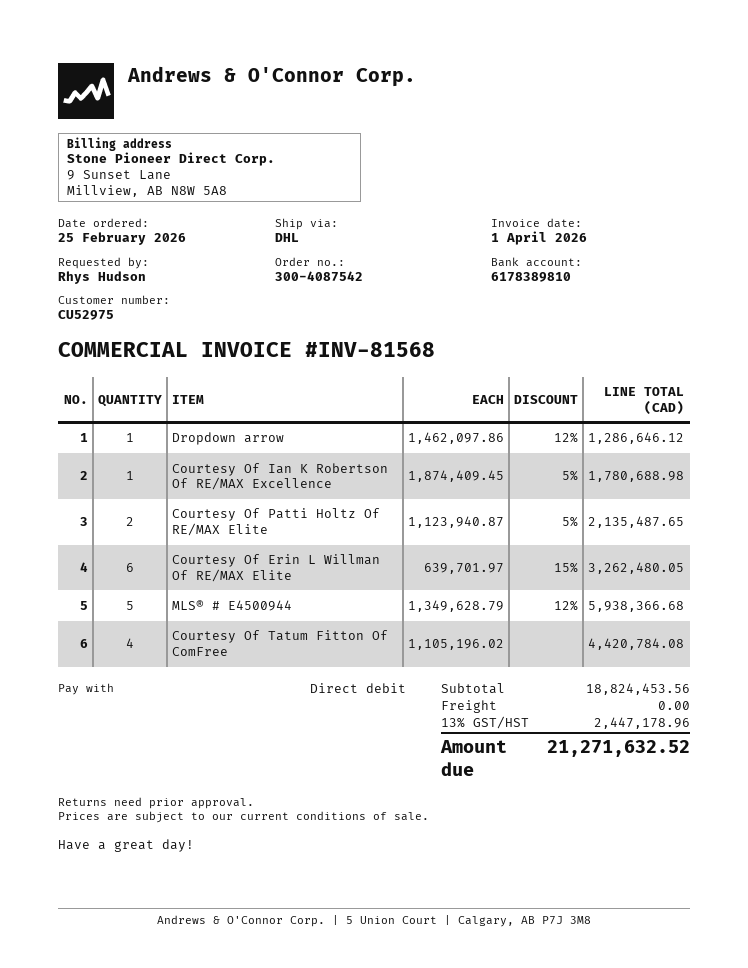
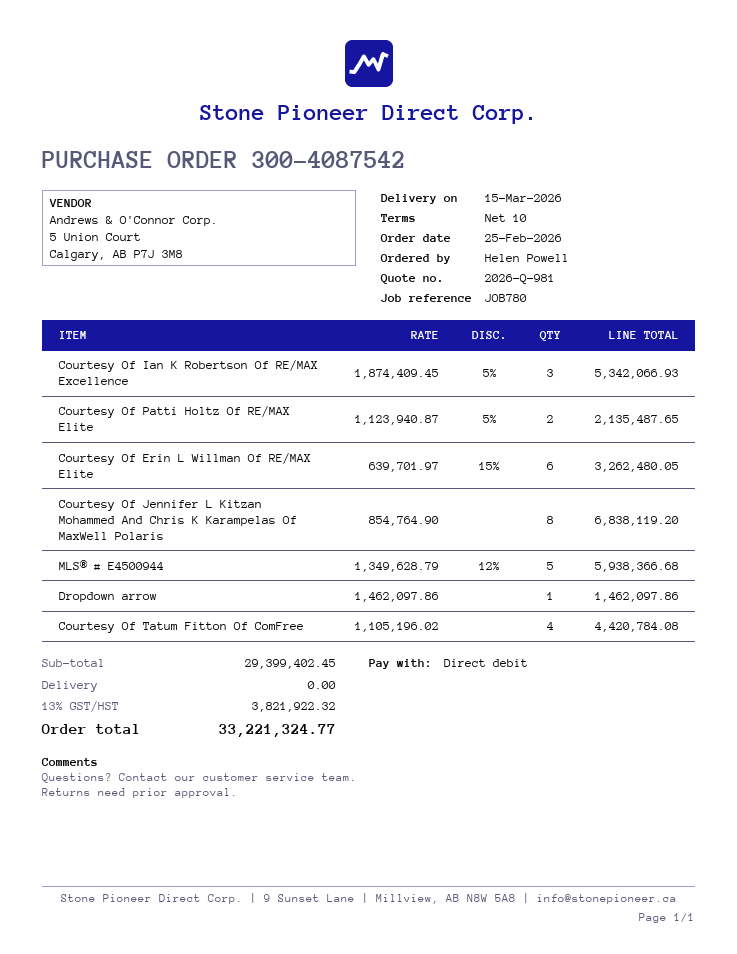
ordered by: Rhys Hudson -> Helen Powell
Dropdown arrow: 1 x 1462097.86 - 12% = 1286646.12 -> 1 x 1462097.86 = 1462097.86
Courtesy Of Ian K Robertson Of RE/MAX Excellence: 1 x 1874409.45 - 5% = 1780688.98 -> 3 x 1874409.45 - 5% = 5342066.93
Courtesy Of Jennifer L Kitzan Mohammed And Chris K Karampelas Of MaxWell Polaris: none -> 8 x 854764.90 = 6838119.20
subtotal: 18824453.56 -> 29399402.45
tax: 13% = 2447178.96 -> 13% = 3821922.32
total: 21271632.52 -> 33221324.77

